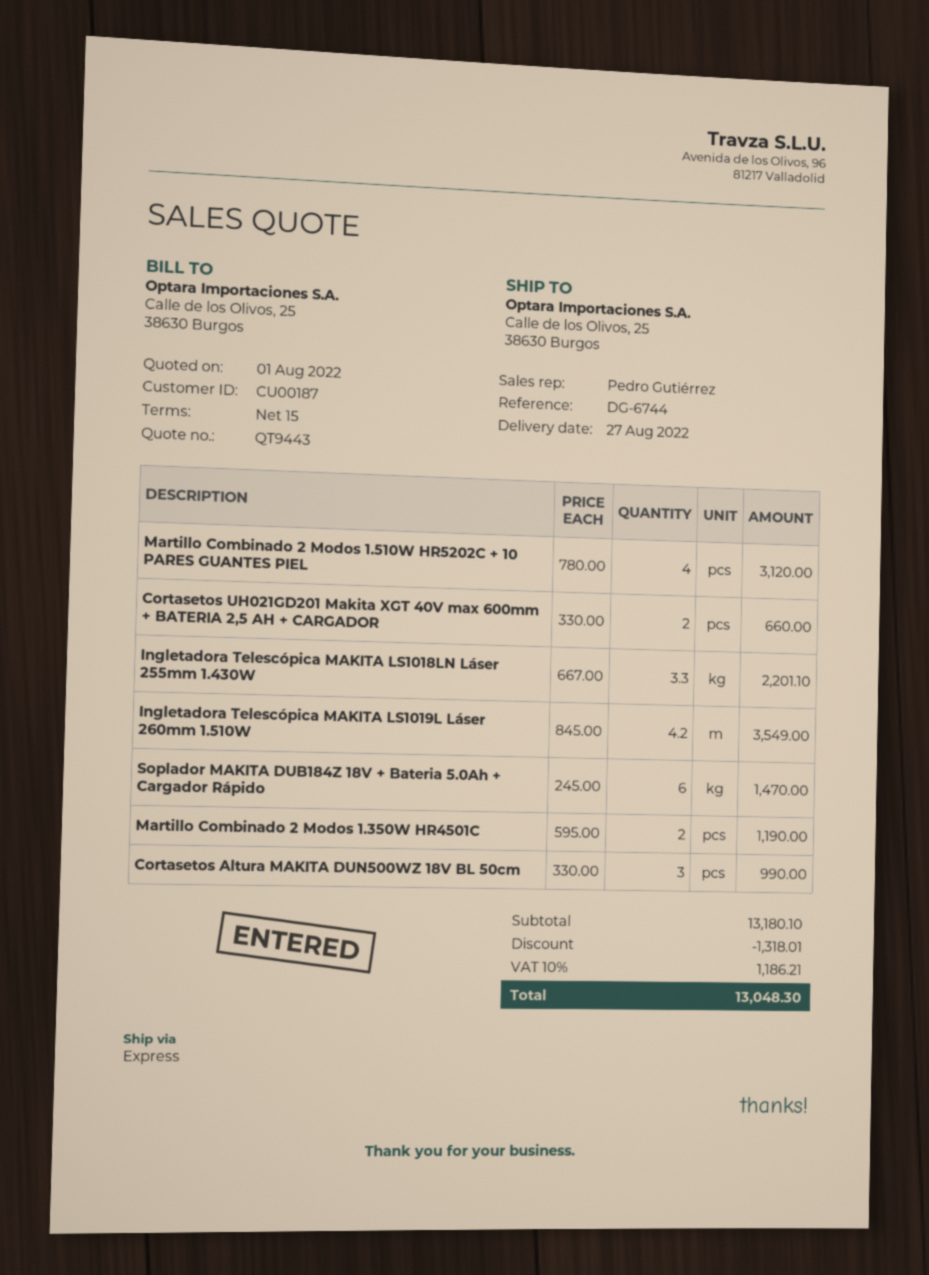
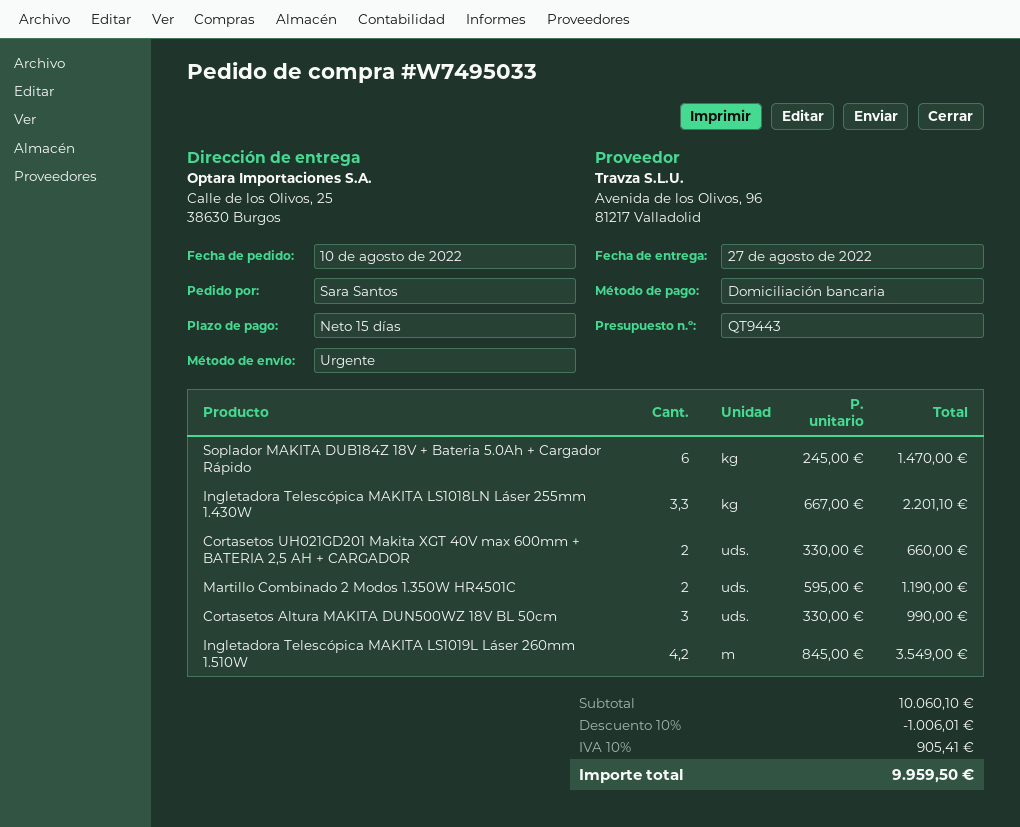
Martillo Combinado 2 Modos 1.510W HR5202C + 10 PARES GUANTES PIEL: 4 x 780.00 = 3120.00 -> none
subtotal: 13180.10 -> 10060.10
discount: 1318.01 -> 1006.01
tax: 10% = 1186.21 -> 10% = 905.41
total: 13048.30 -> 9959.50

